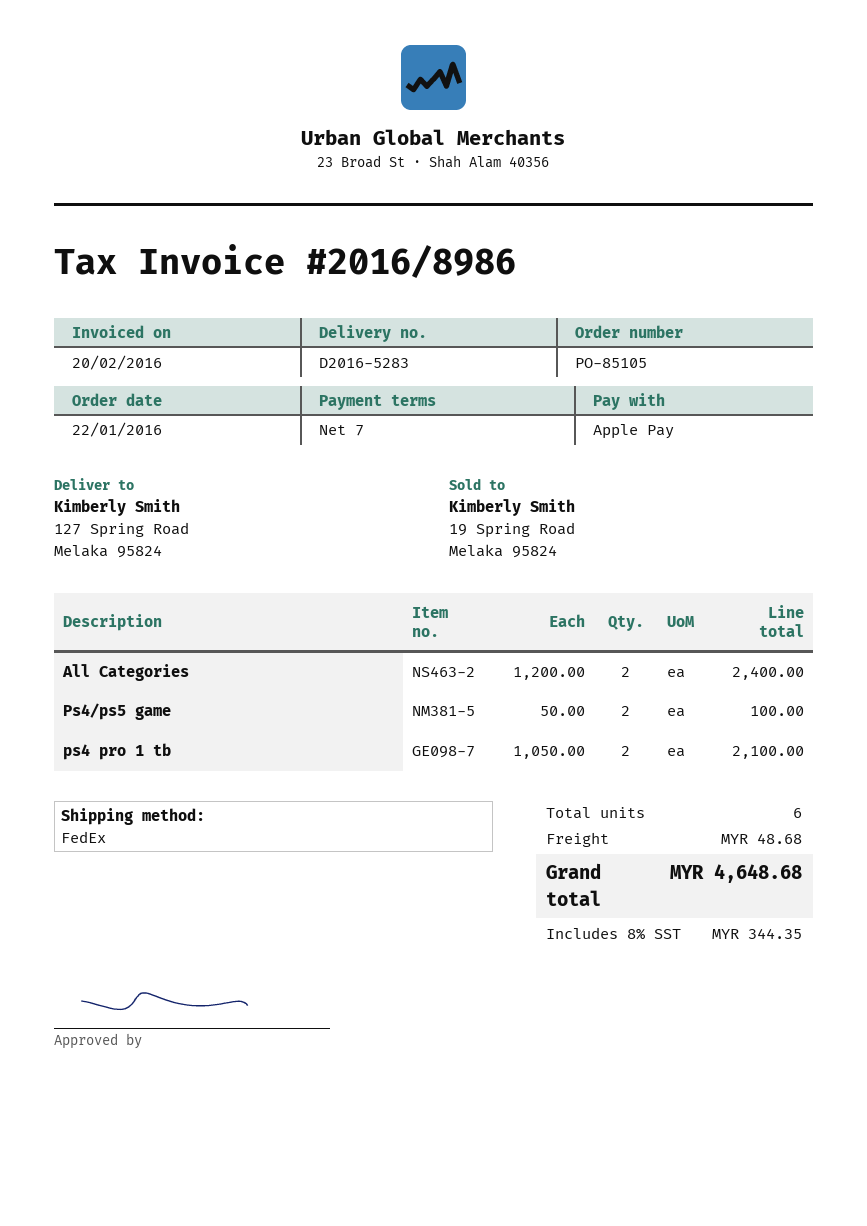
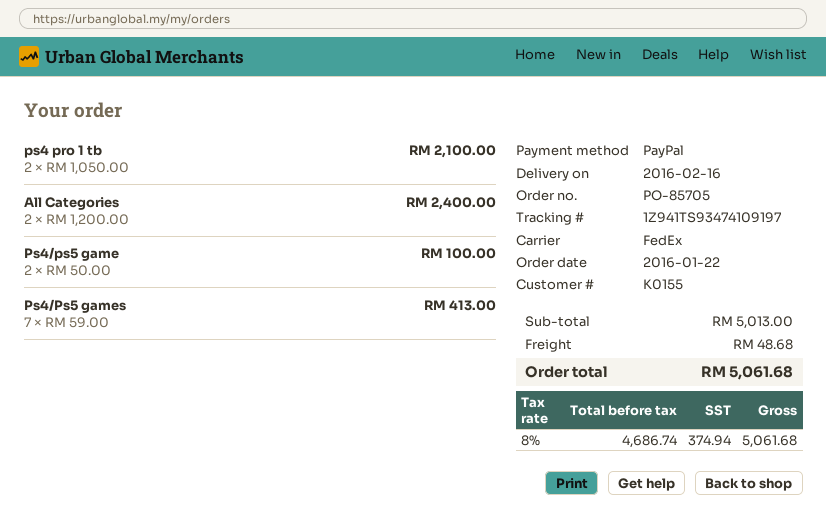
order number: PO-85105 -> PO-85705
payment method: Apple Pay -> PayPal
Ps4/Ps5 games: none -> 7 x 59.00 = 413.00
tax: 8% = 344.35 -> 8% = 374.94
total: 4648.68 -> 5061.68

